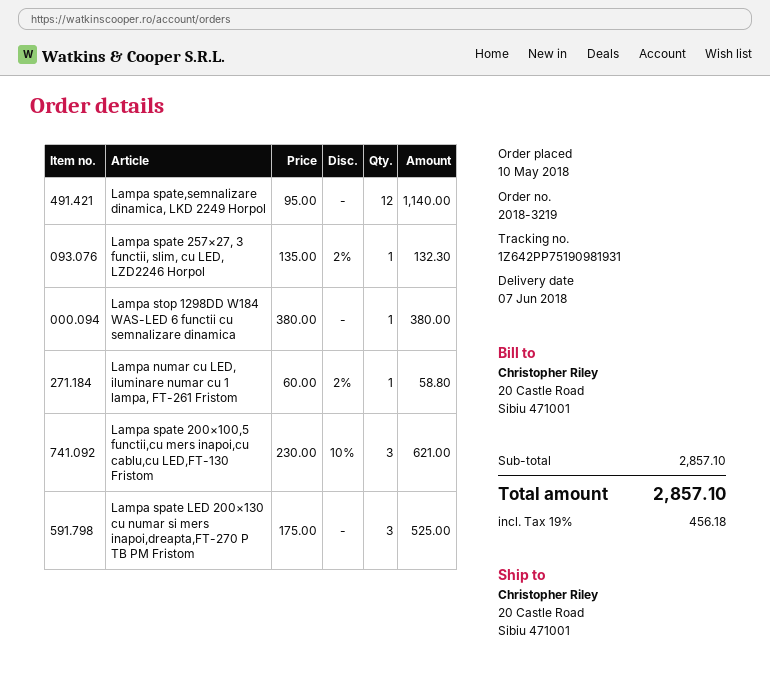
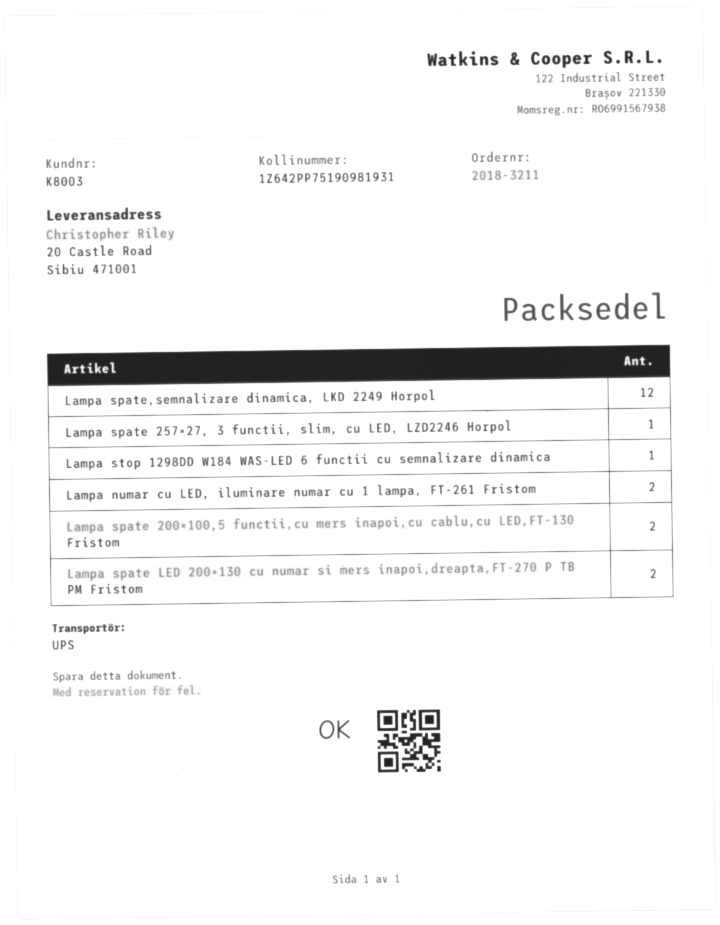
order number: 2018-3219 -> 2018-3211
Lampa numar cu LED, iluminare numar cu 1 lampa, FT-261 Fristom: 1 -> 2
Lampa spate 200×100,5 functii,cu mers inapoi,cu cablu,cu LED,FT-130 Fristom: 3 -> 2
Lampa spate LED 200×130 cu numar si mers inapoi,dreapta,FT-270 P TB PM Fristom: 3 -> 2

